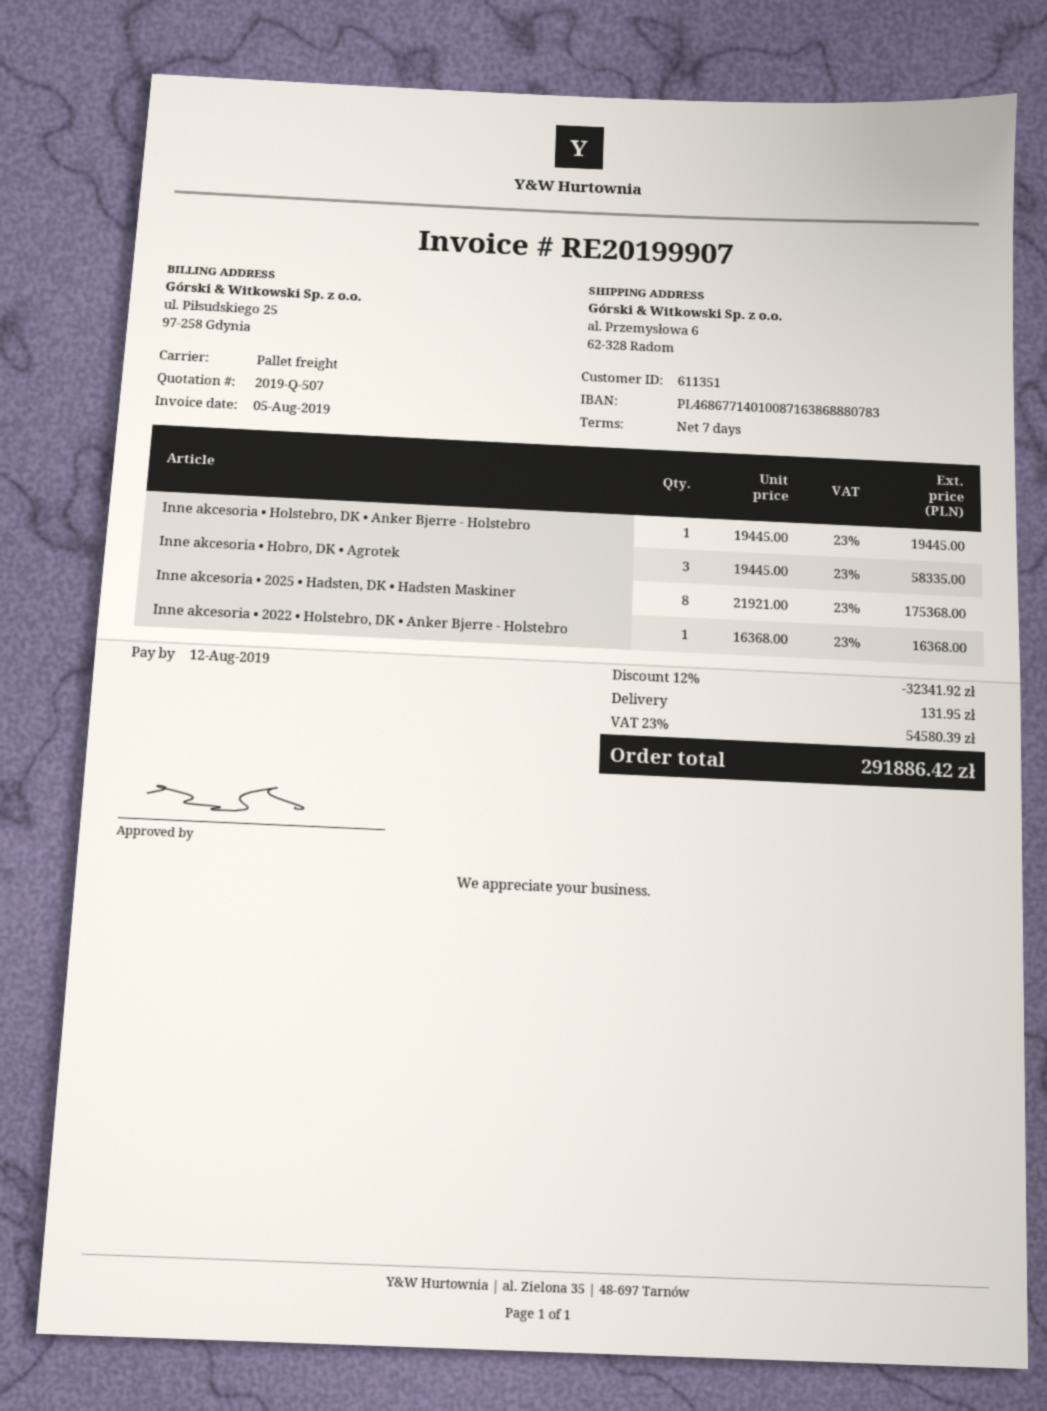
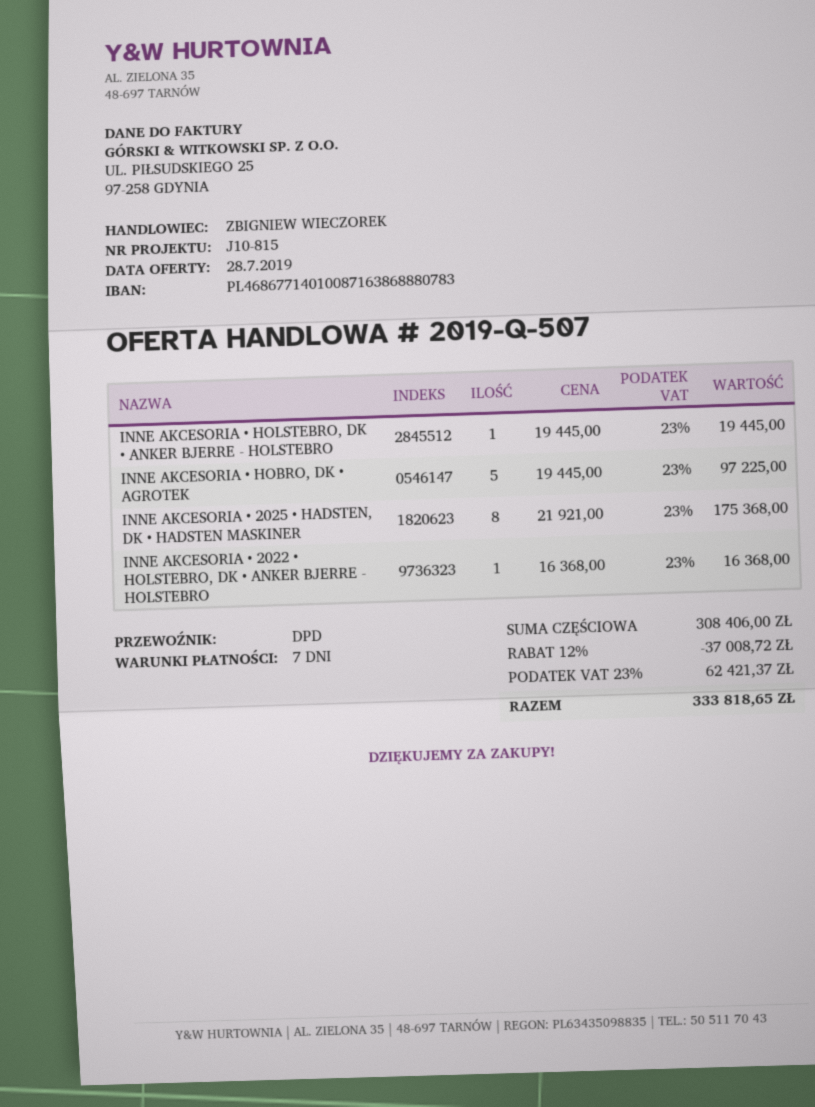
shipping method: pallet freight -> DPD
Inne akcesoria • Hobro, DK • Agrotek: 3 x 19445.00 = 58335.00 -> 5 x 19445.00 = 97225.00
discount: 12% = 32341.92 -> 12% = 37008.72
shipping: 131.95 -> none
tax: 23% = 54580.39 -> 23% = 62421.37
total: 291886.42 -> 333818.65

